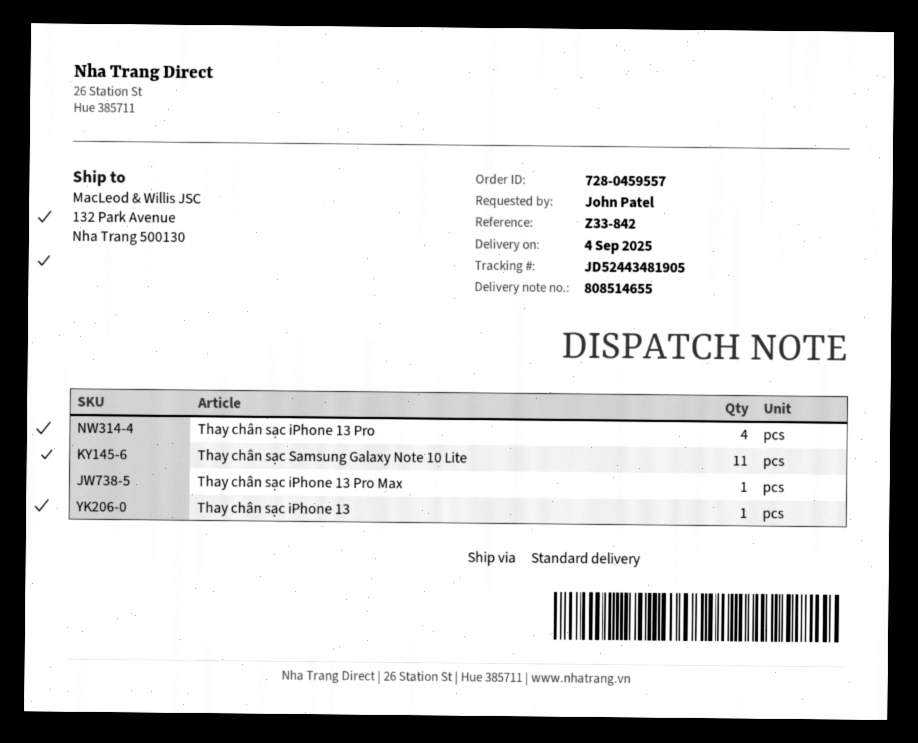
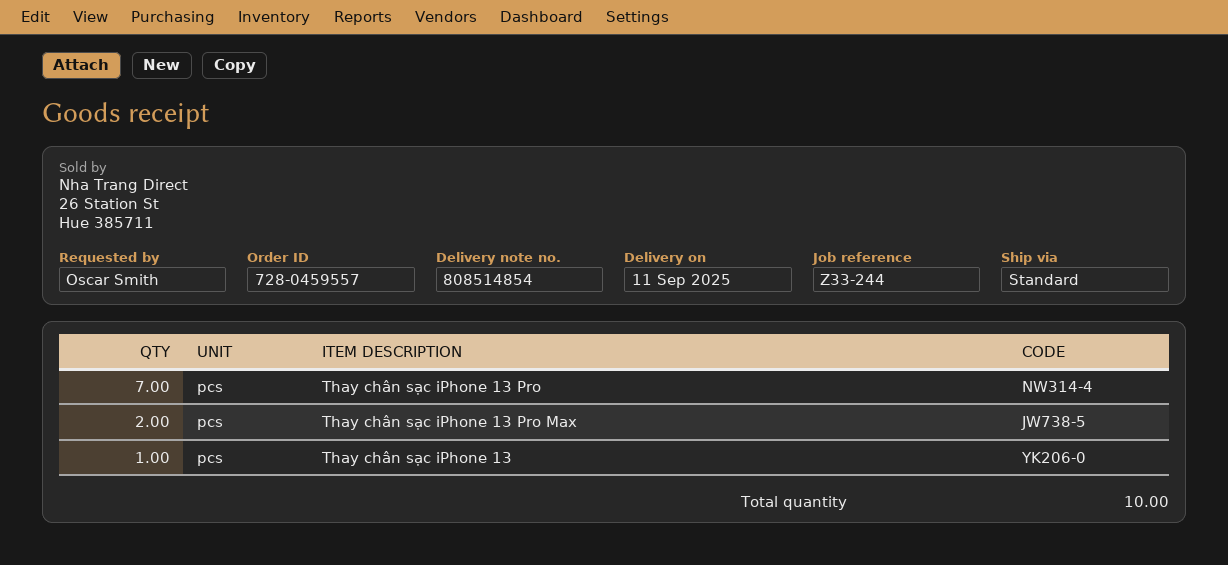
delivery note number: 808514655 -> 808514854
delivery date: 2025-09-04 -> 2025-09-11
reference: Z33-842 -> Z33-244
ordered by: John Patel -> Oscar Smith
Thay chân sạc iPhone 13 Pro: 4 -> 7
Thay chân sạc Samsung Galaxy Note 10 Lite: 11 -> none
Thay chân sạc iPhone 13 Pro Max: 1 -> 2

